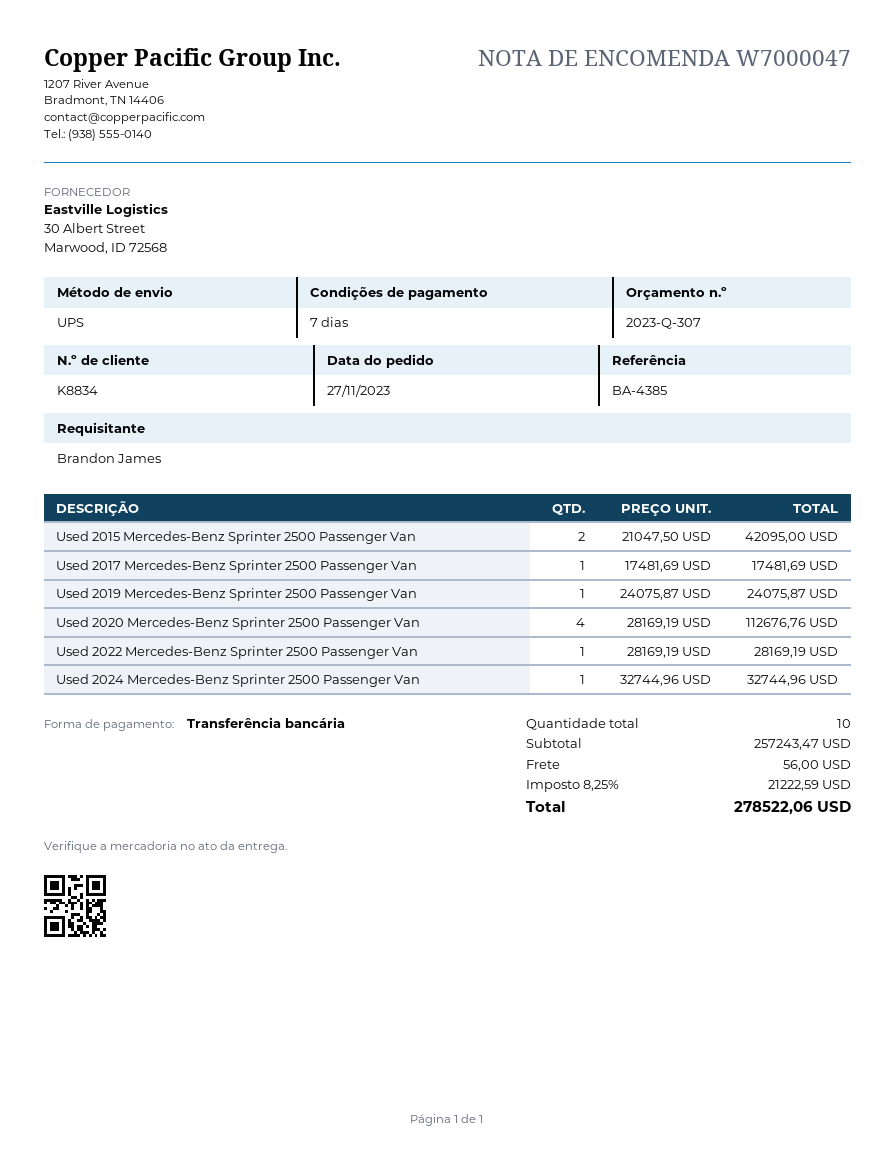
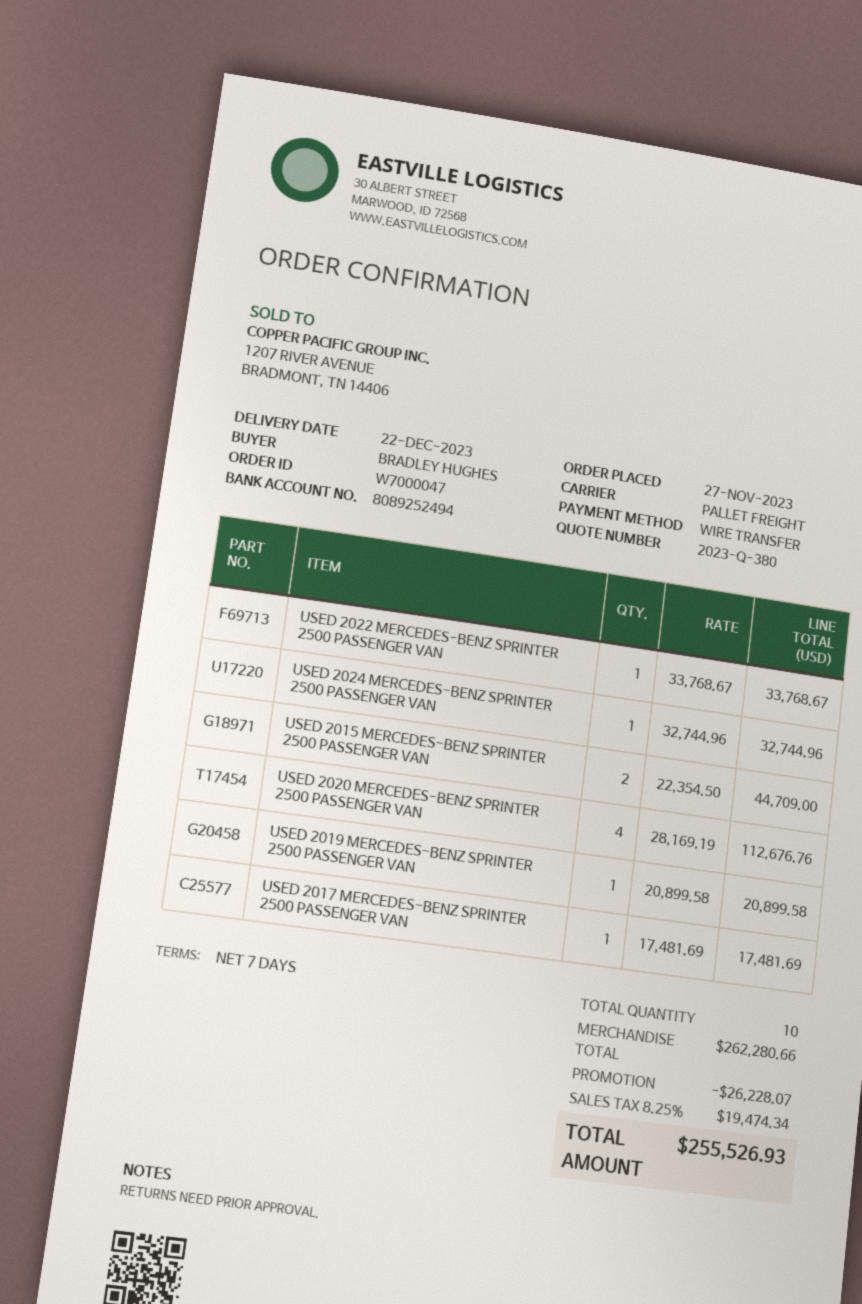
quote number: 2023-Q-307 -> 2023-Q-380
ordered by: Brandon James -> BRADLEY HUGHES
shipping method: UPS -> pallet freight
Used 2015 Mercedes-Benz Sprinter 2500 Passenger Van: 2 x 21047.50 = 42095.00 -> 2 x 22354.50 = 44709.00
Used 2019 Mercedes-Benz Sprinter 2500 Passenger Van: 1 x 24075.87 = 24075.87 -> 1 x 20899.58 = 20899.58
Used 2022 Mercedes-Benz Sprinter 2500 Passenger Van: 1 x 28169.19 = 28169.19 -> 1 x 33768.67 = 33768.67
subtotal: 257243.47 -> 262280.66
discount: none -> 26228.07
shipping: 56.00 -> none
tax: 8.25% = 21222.59 -> 8.25% = 19474.34
total: 278522.06 -> 255526.93

